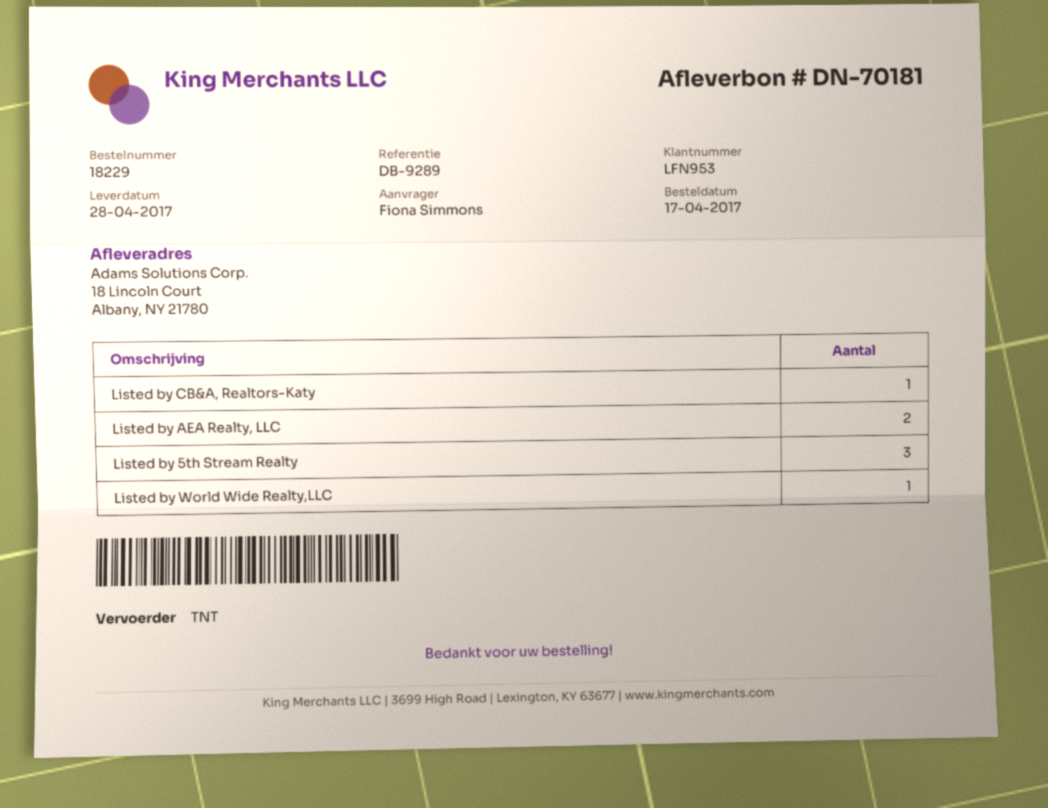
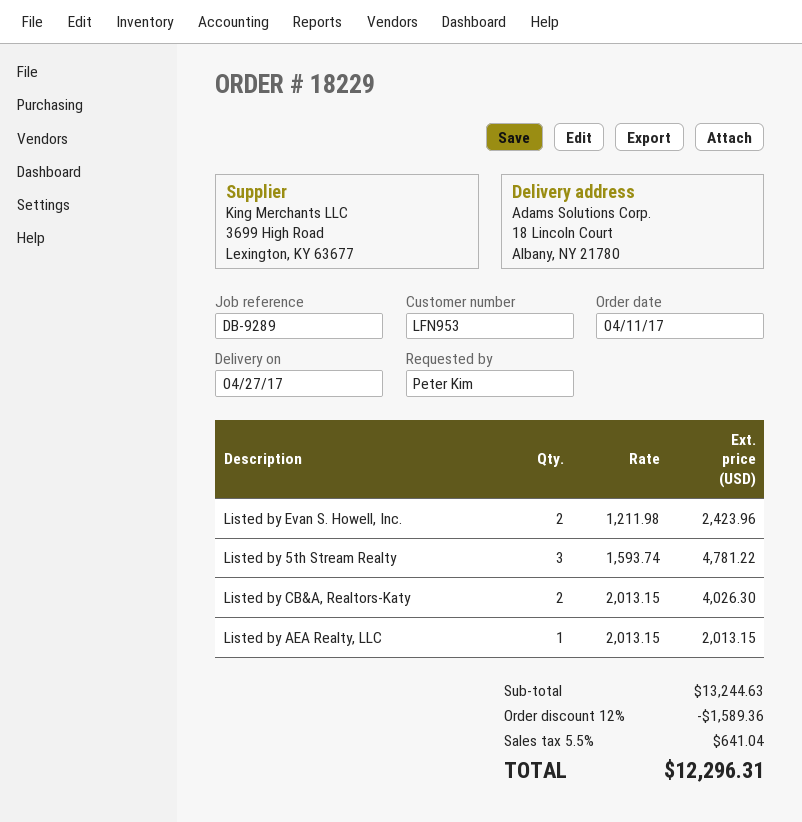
order date: 2017-04-17 -> 2017-04-11
delivery date: 2017-04-28 -> 2017-04-27
ordered by: Fiona Simmons -> Peter Kim
Listed by CB&A, Realtors-Katy: 1 -> 2
Listed by AEA Realty, LLC: 2 -> 1
Listed by World Wide Realty,LLC: 1 -> none
Listed by Evan S. Howell, Inc.: none -> 2

